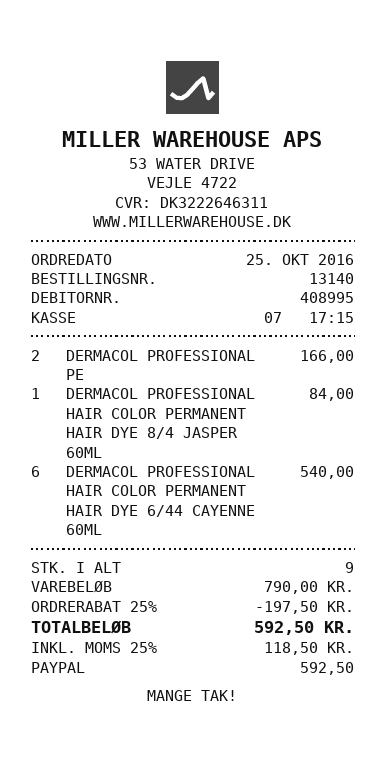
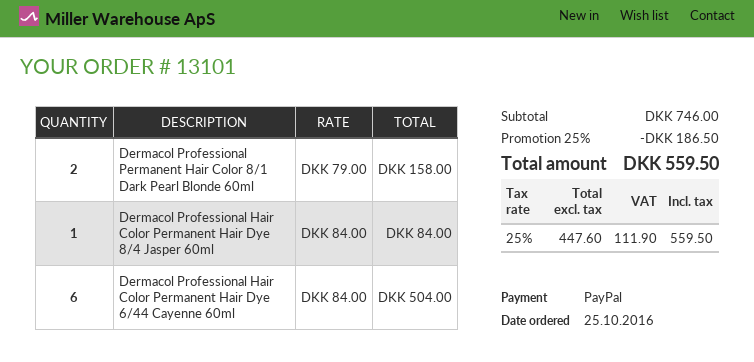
order number: 13140 -> 13101
DERMACOL PROFESSIONAL PE: 2 for 166.00 -> 2 for 158.00
DERMACOL PROFESSIONAL HAIR COLOR PERMANENT HAIR DYE 6/44 CAYENNE 60ML: 6 for 540.00 -> 6 for 504.00
subtotal: 790.00 -> 746.00
discount: 25% = 197.50 -> 25% = 186.50
tax: 25% = 118.50 -> 25% = 111.90
total: 592.50 -> 559.50

